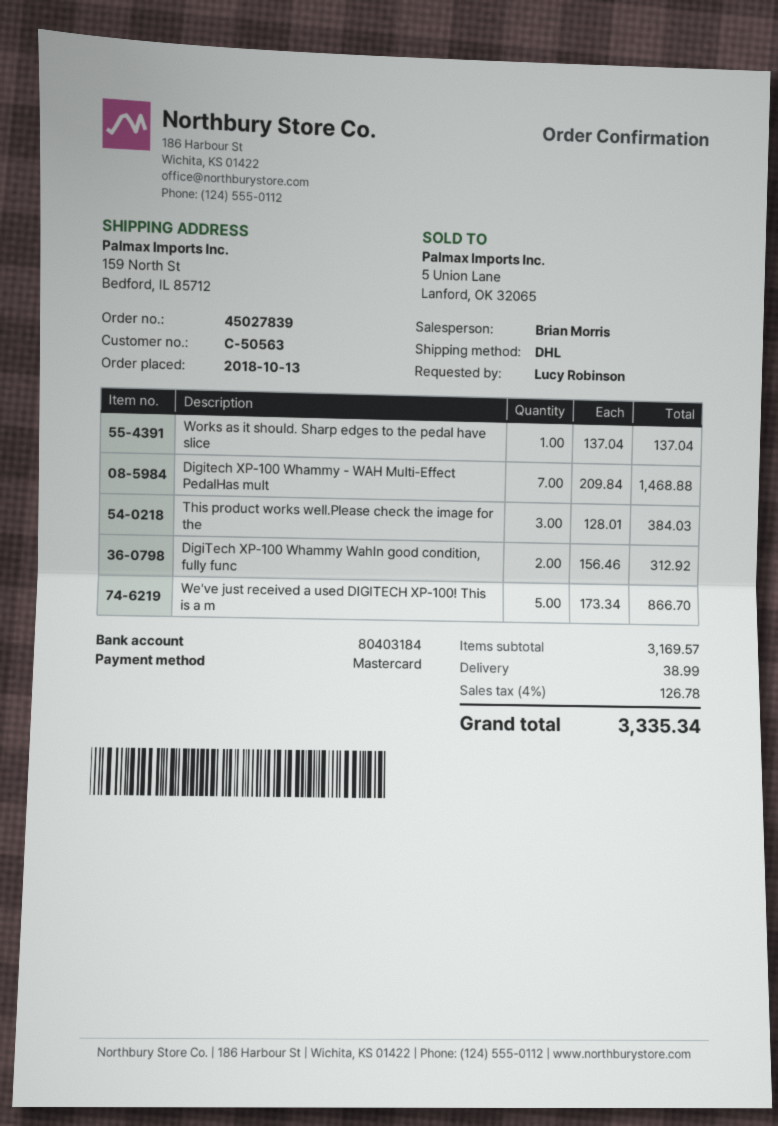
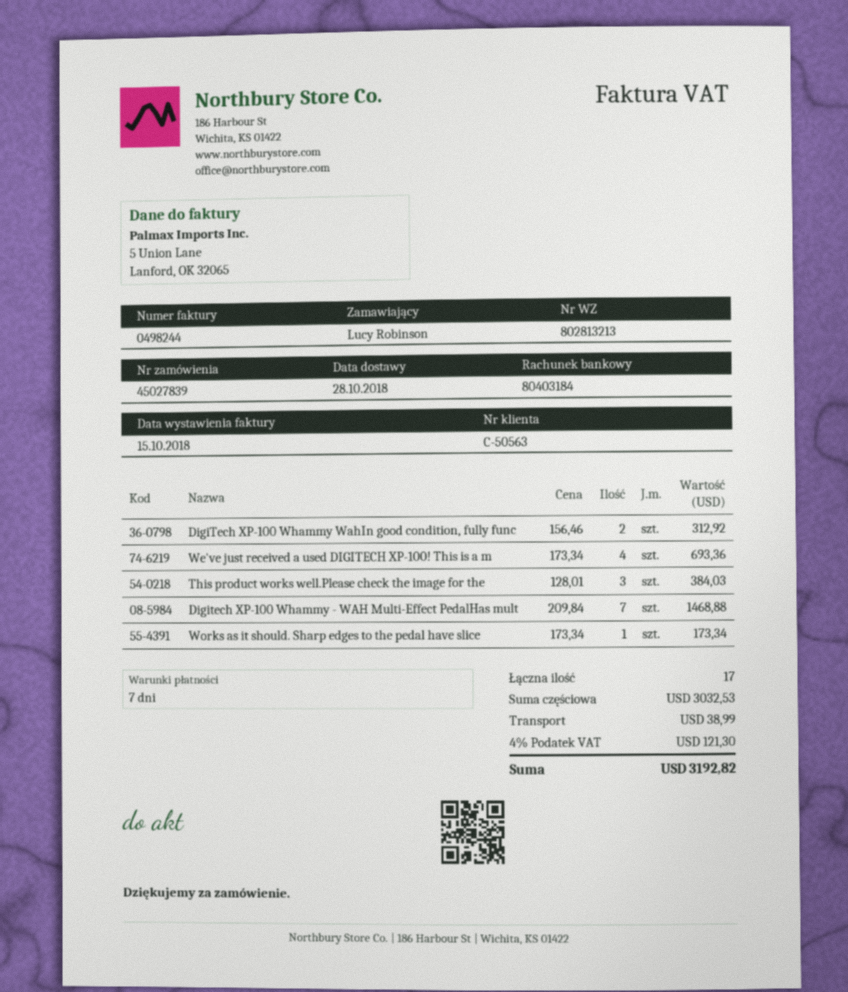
Works as it should. Sharp edges to the pedal have slice: 1 x 137.04 = 137.04 -> 1 x 173.34 = 173.34
We've just received a used DIGITECH XP-100! This is a m: 5 x 173.34 = 866.70 -> 4 x 173.34 = 693.36
subtotal: 3169.57 -> 3032.53
tax: 4% = 126.78 -> 4% = 121.30
total: 3335.34 -> 3192.82

